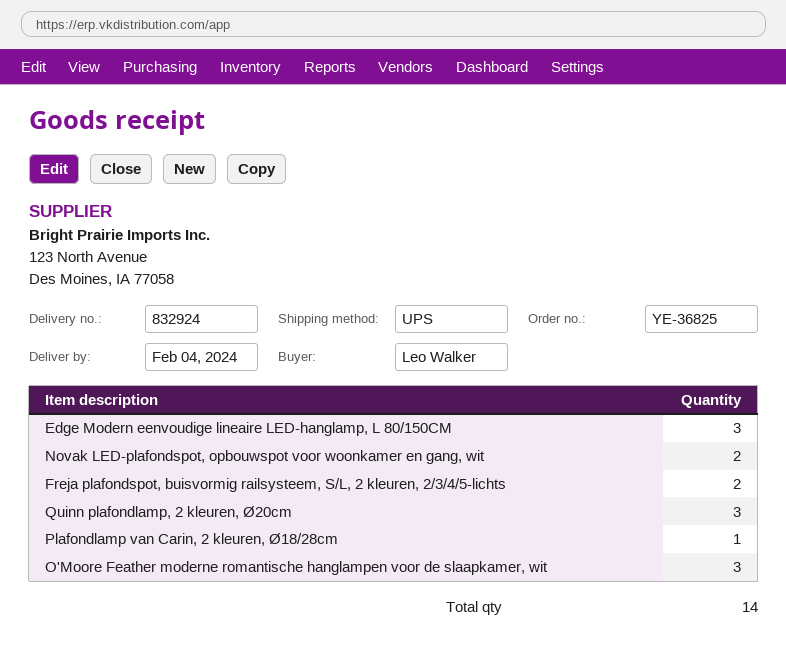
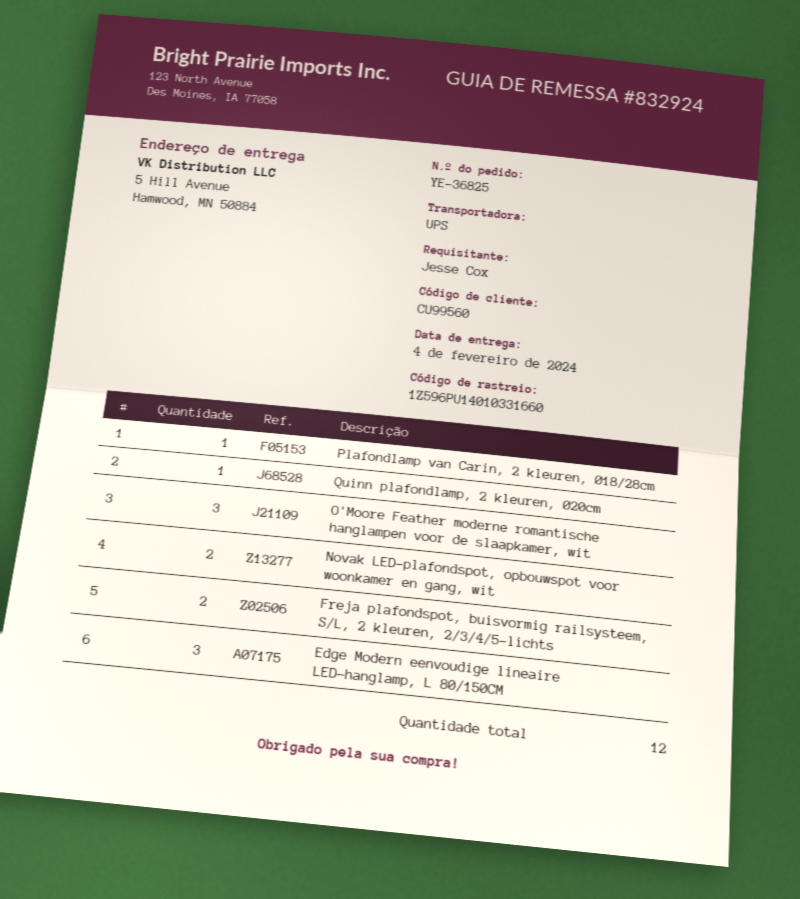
ordered by: Leo Walker -> Jesse Cox
Quinn plafondlamp, 2 kleuren, Ø20cm: 3 -> 1
total quantity: 14 -> 12

